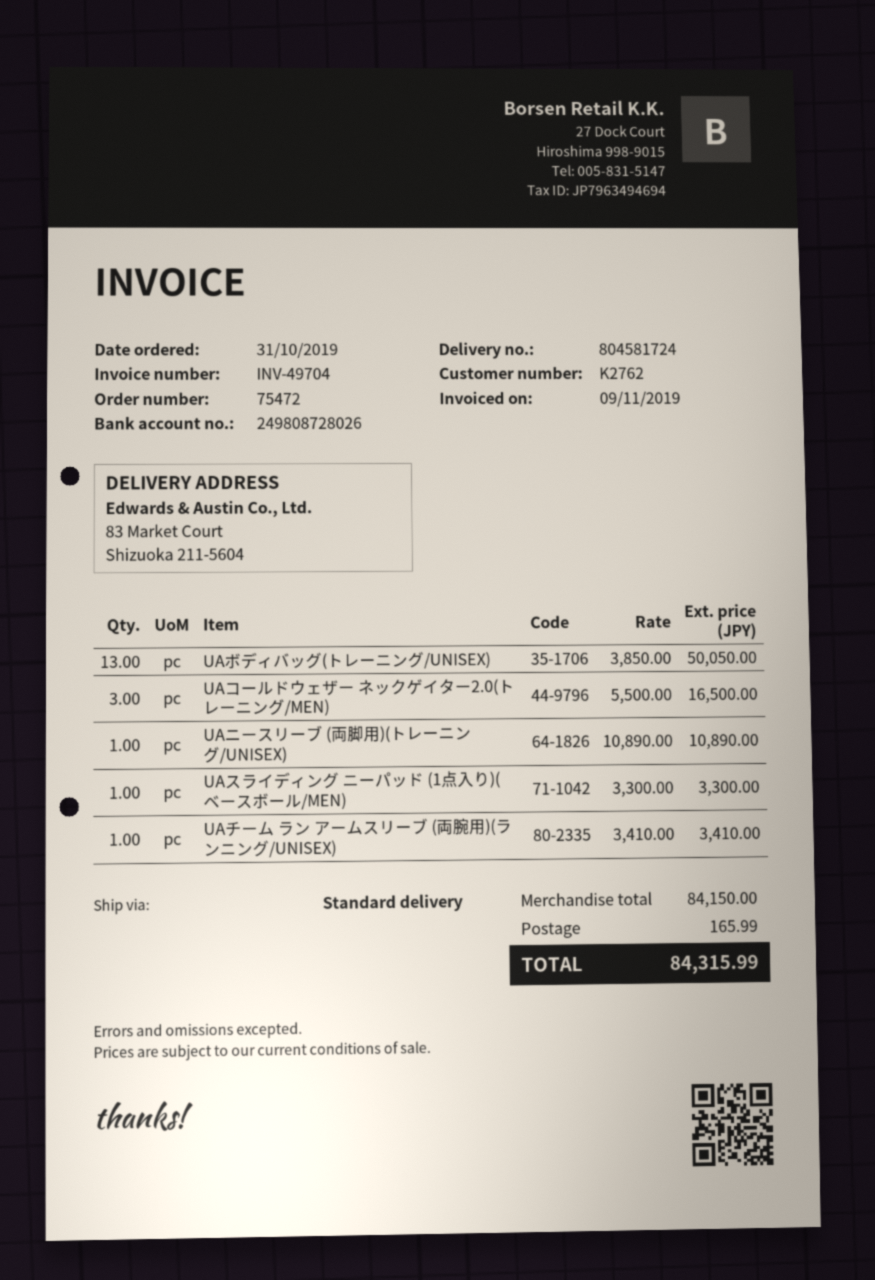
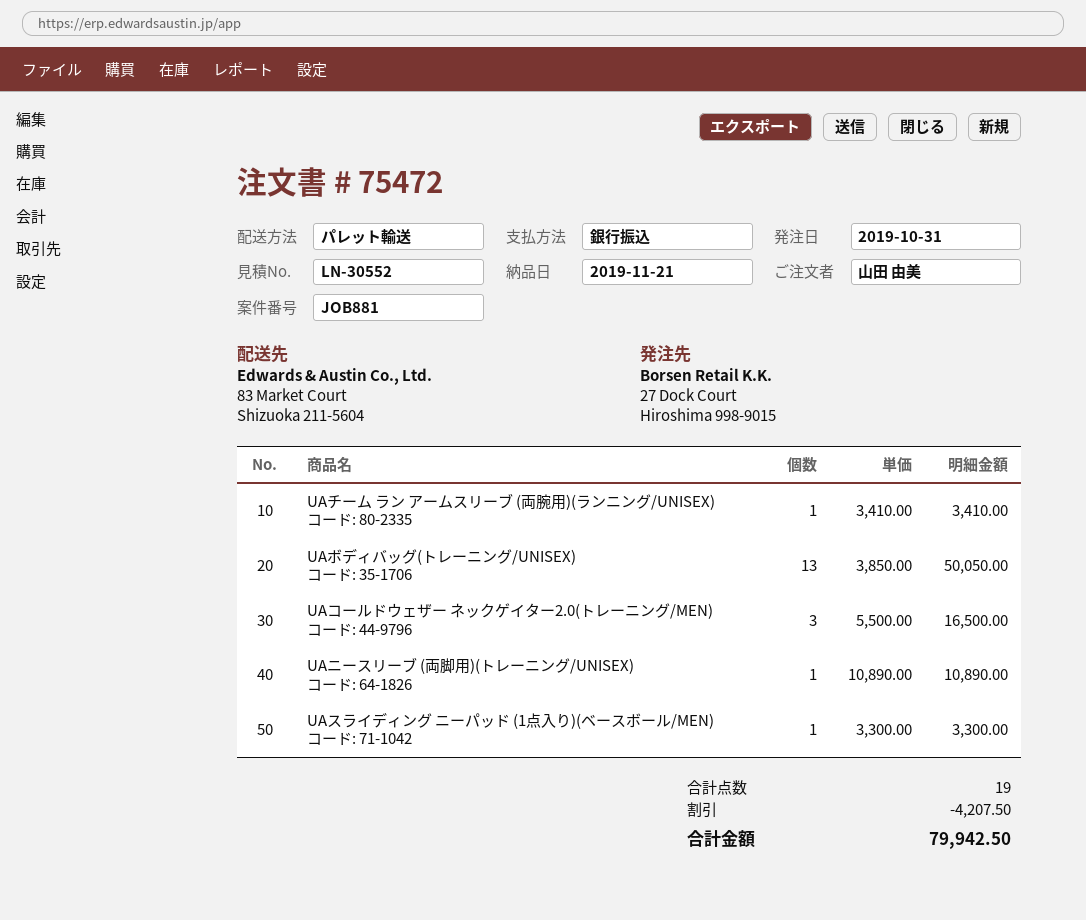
shipping method: standard -> pallet freight
discount: none -> 4207.50
shipping: 165.99 -> none
total: 84315.99 -> 79942.50

